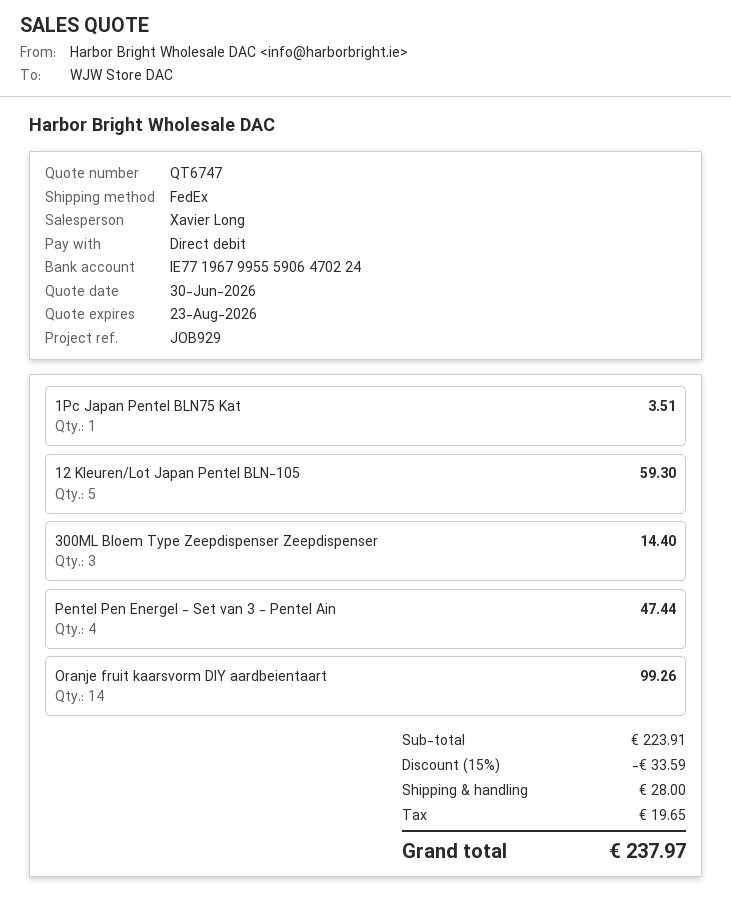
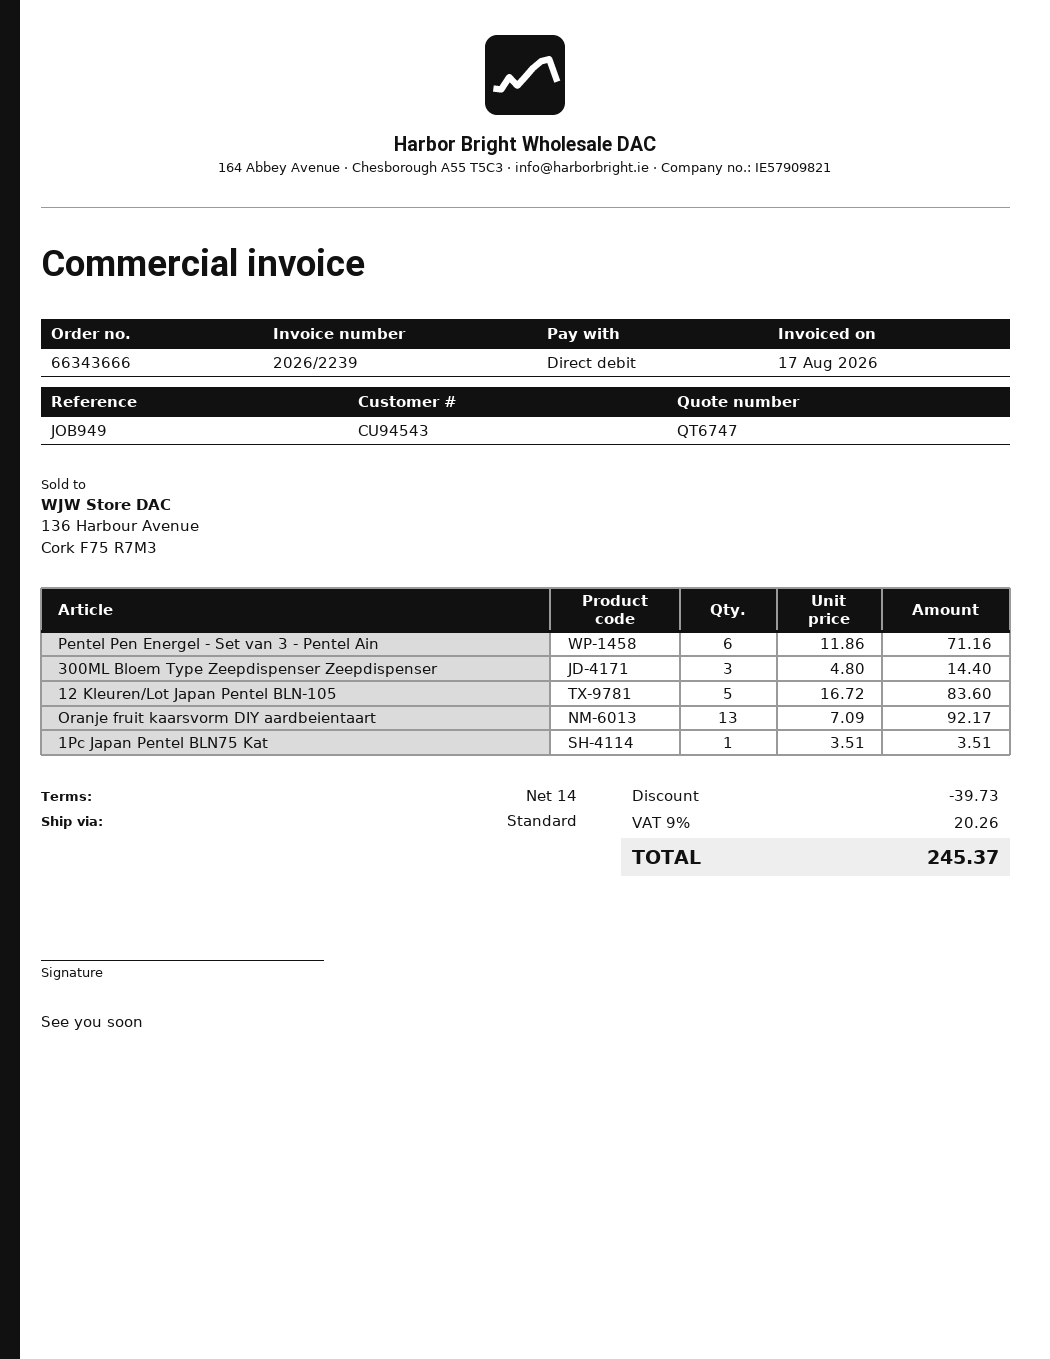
reference: JOB929 -> JOB949
shipping method: FedEx -> standard
12 Kleuren/Lot Japan Pentel BLN-105: 5 for 59.30 -> 5 for 83.60
Pentel Pen Energel - Set van 3 - Pentel Ain: 4 for 47.44 -> 6 for 71.16
Oranje fruit kaarsvorm DIY aardbeientaart: 14 for 99.26 -> 13 for 92.17
discount: 33.59 -> 39.73
shipping: 28.00 -> none
tax: 19.65 -> 20.26
total: 237.97 -> 245.37

